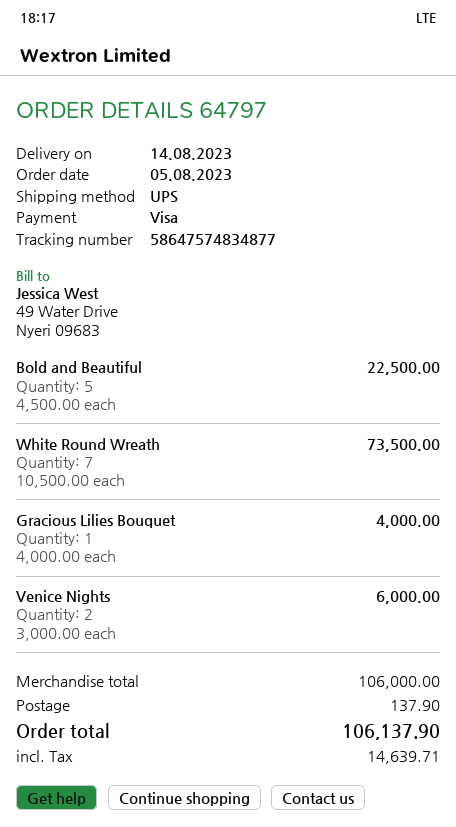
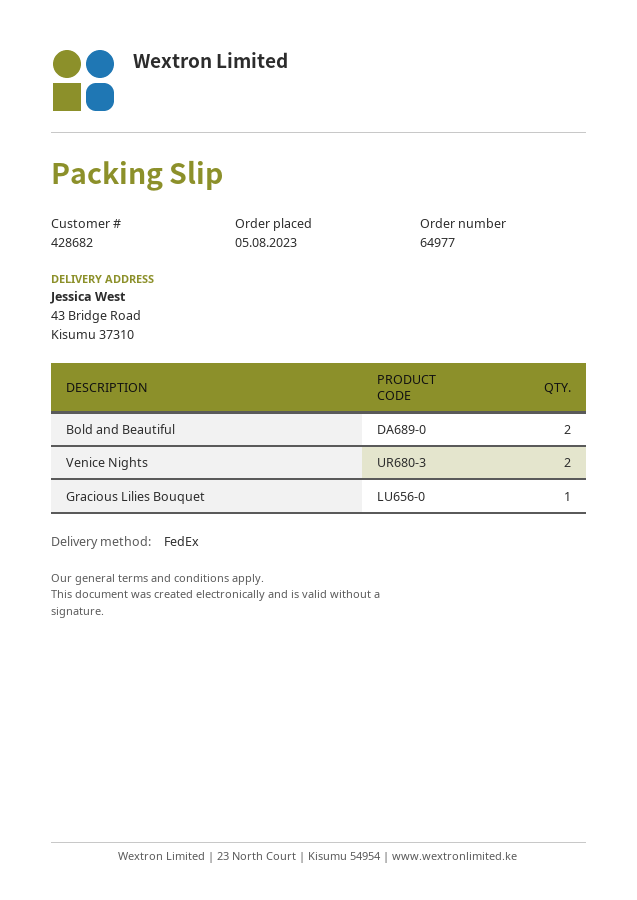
order number: 64797 -> 64977
shipping method: UPS -> FedEx
Bold and Beautiful: 5 -> 2
White Round Wreath: 7 -> none

